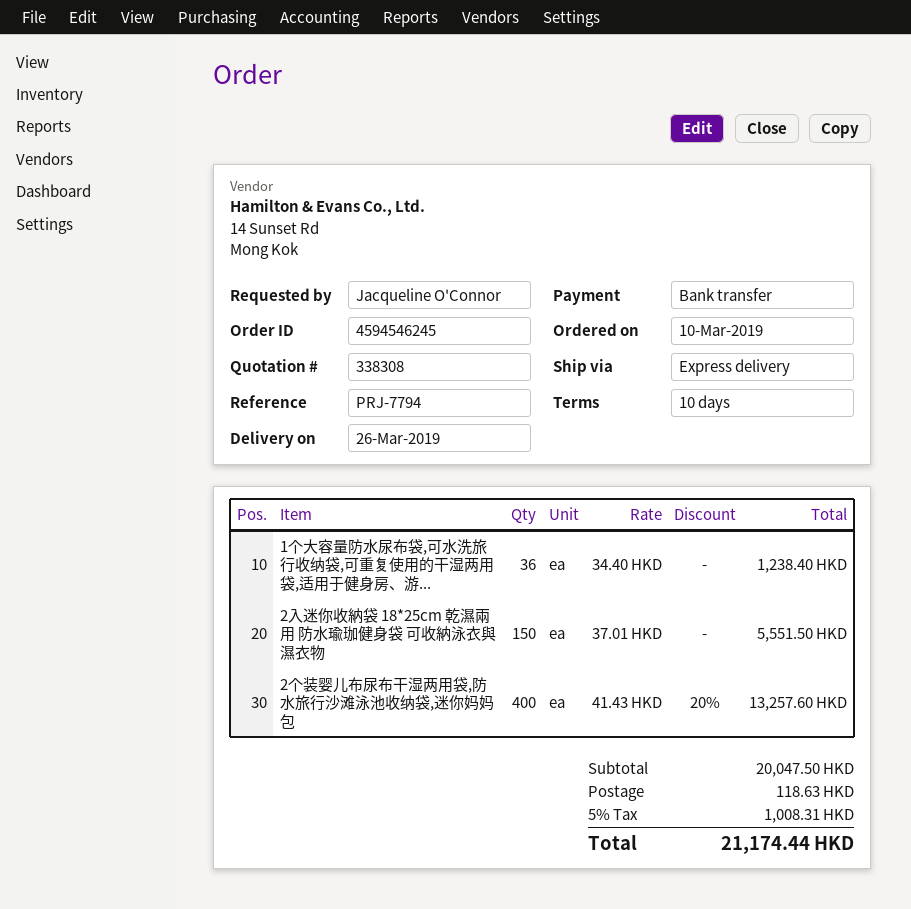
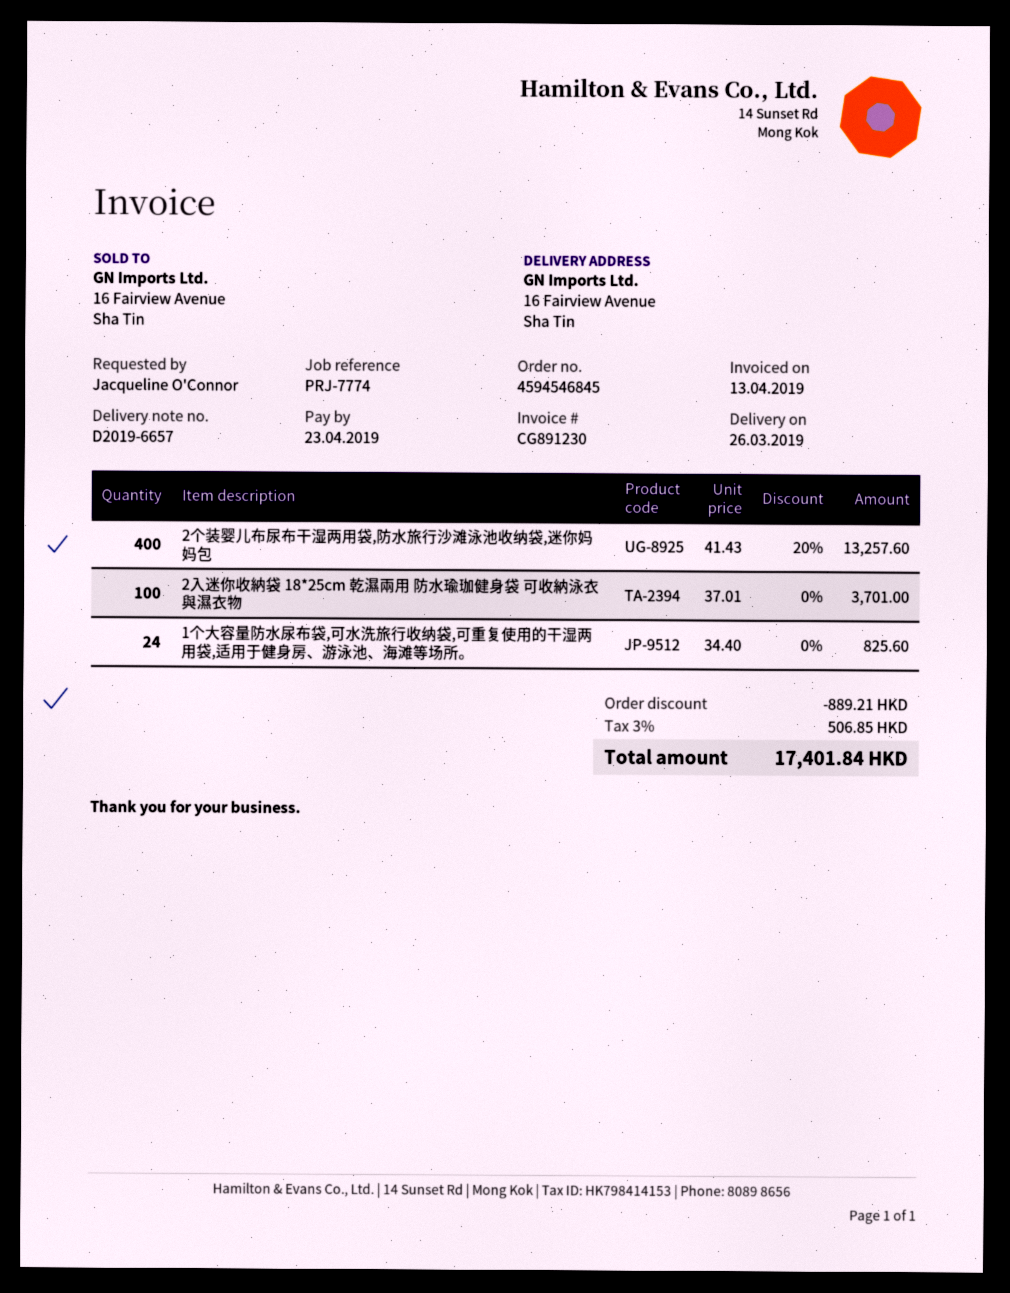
order number: 4594546245 -> 4594546845
reference: PRJ-7794 -> PRJ-7774
1个大容量防水尿布袋,可水洗旅行收纳袋,可重复使用的干湿两用袋,适用于健身房、游...: 36 x 34.40 = 1238.40 -> 24 x 34.40 = 825.60
2入迷你收納袋 18*25cm 乾濕兩用 防水瑜珈健身袋 可收納泳衣與濕衣物: 150 x 37.01 = 5551.50 -> 100 x 37.01 = 3701.00
discount: none -> 889.21
shipping: 118.63 -> none
tax: 5% = 1008.31 -> 3% = 506.85
total: 21174.44 -> 17401.84

